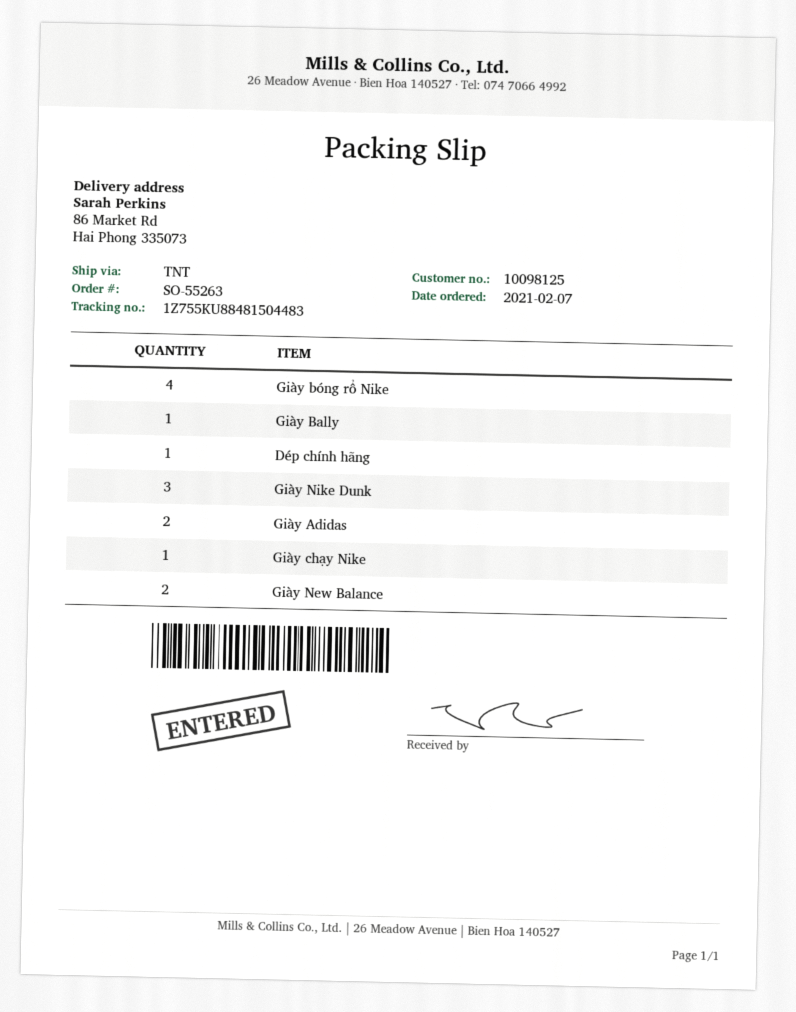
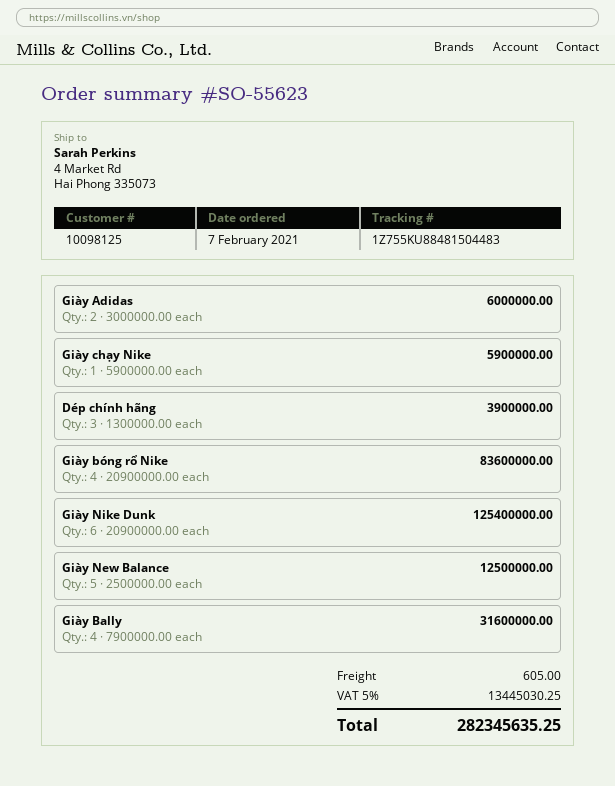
order number: SO-55263 -> SO-55623
ship to: 86 Market Rd, Hai Phong 335073 -> 4 Market Rd, Hai Phong 335073
Giày Bally: 1 -> 4
Dép chính hãng: 1 -> 3
Giày Nike Dunk: 3 -> 6
Giày New Balance: 2 -> 5

